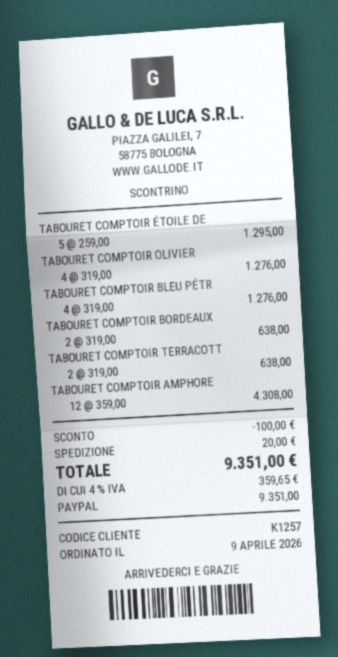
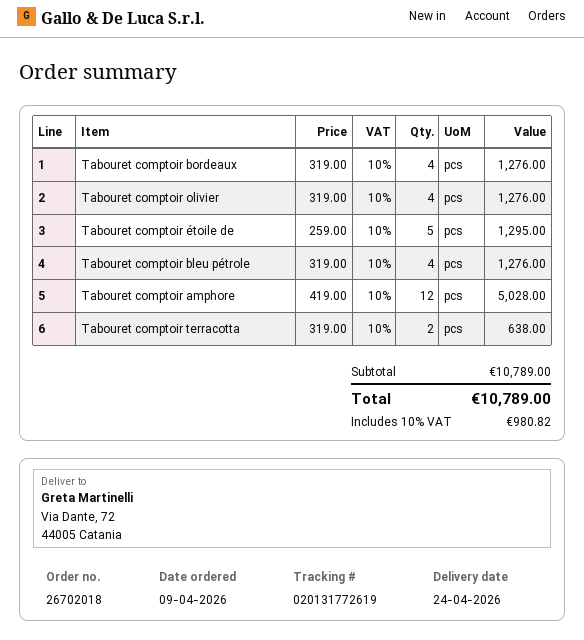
TABOURET COMPTOIR BORDEAUX: 2 x 319.00 = 638.00 -> 4 x 319.00 = 1276.00
TABOURET COMPTOIR AMPHORE: 12 x 359.00 = 4308.00 -> 12 x 419.00 = 5028.00
discount: 100.00 -> none
shipping: 20.00 -> none
tax: 4% = 359.65 -> 10% = 980.82
total: 9351.00 -> 10789.00

